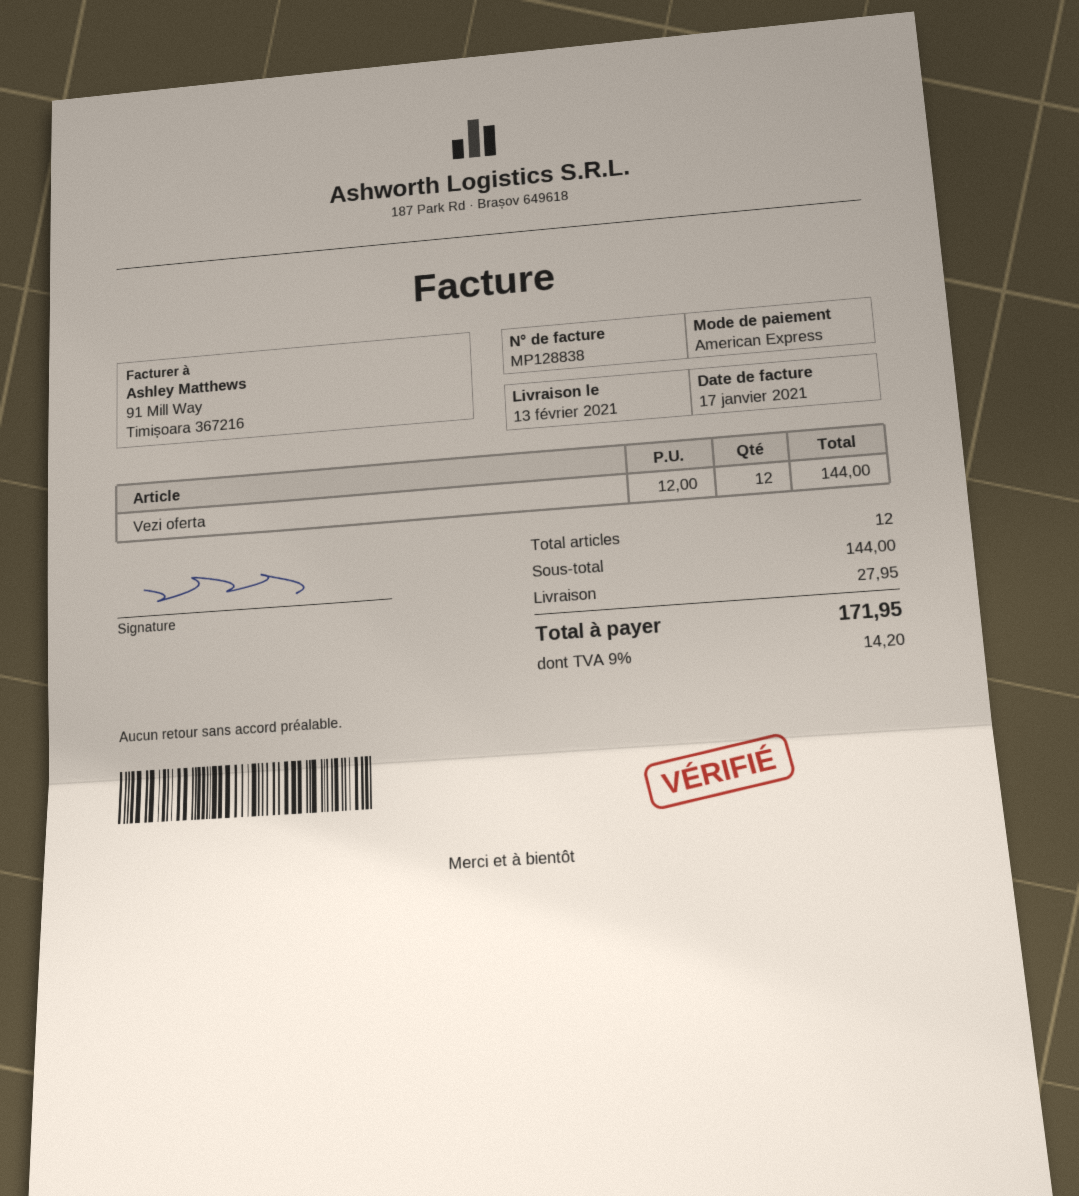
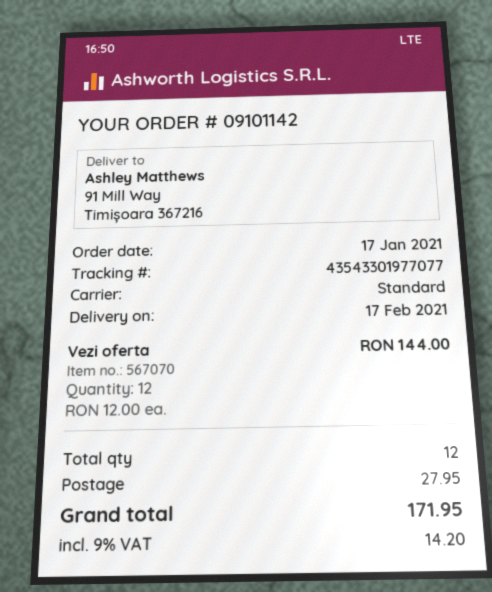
delivery date: 2021-02-13 -> 2021-02-17

